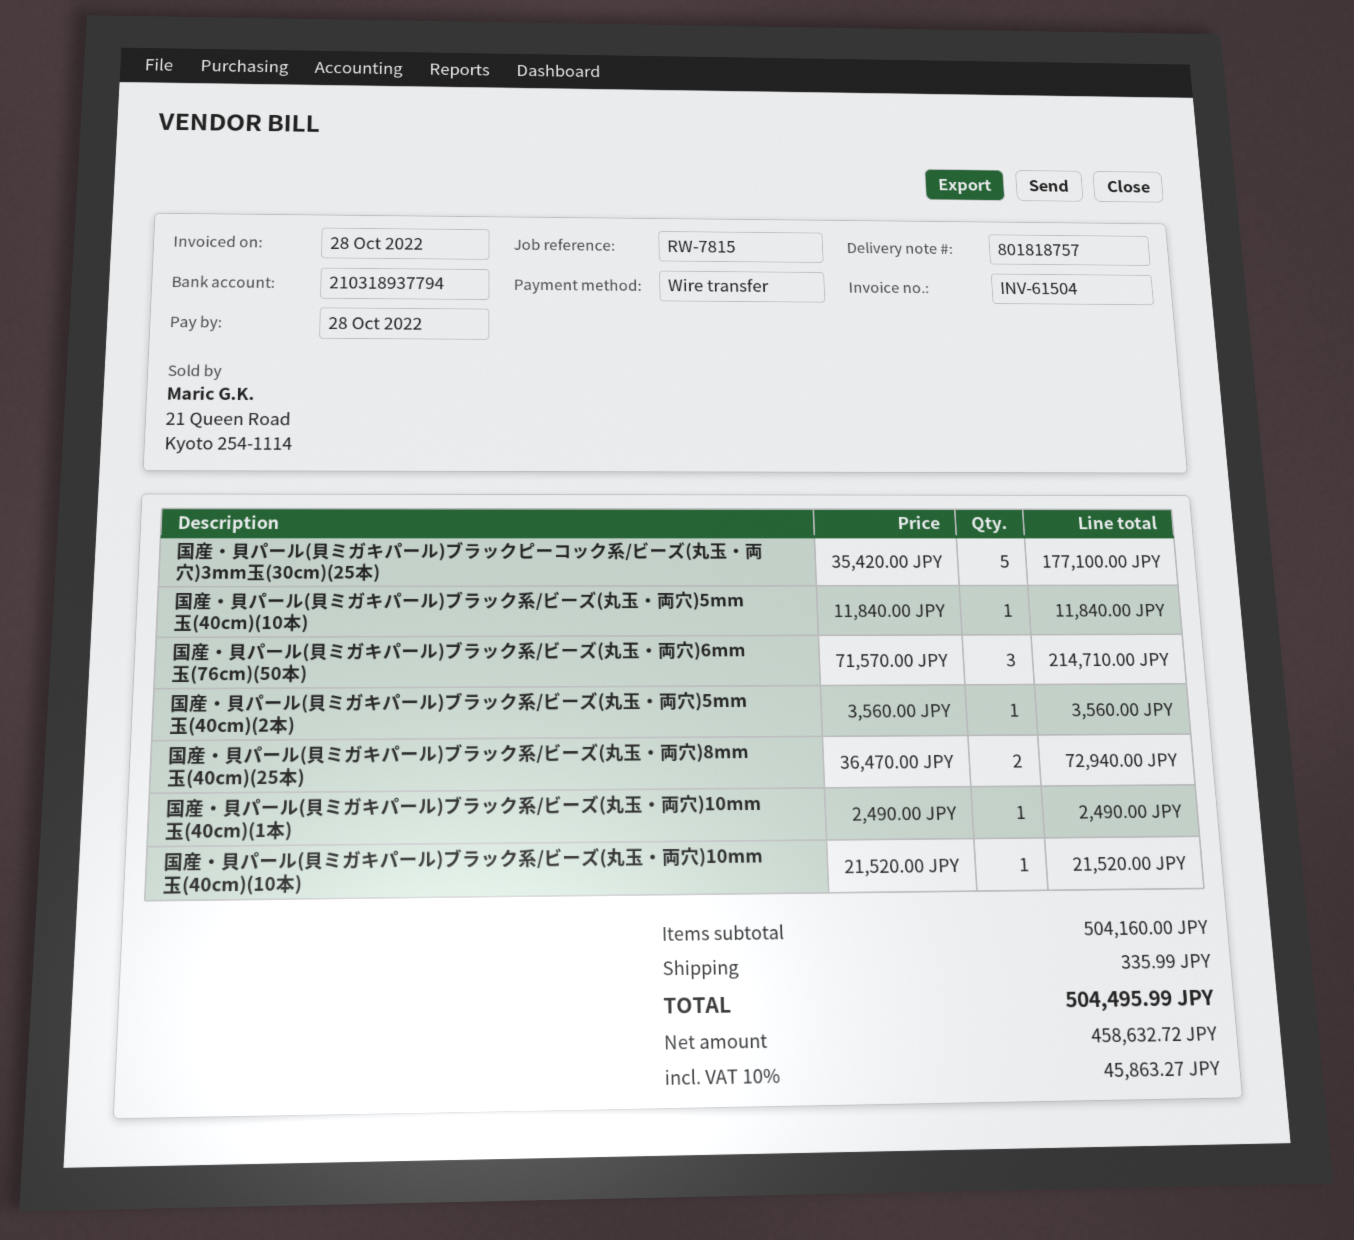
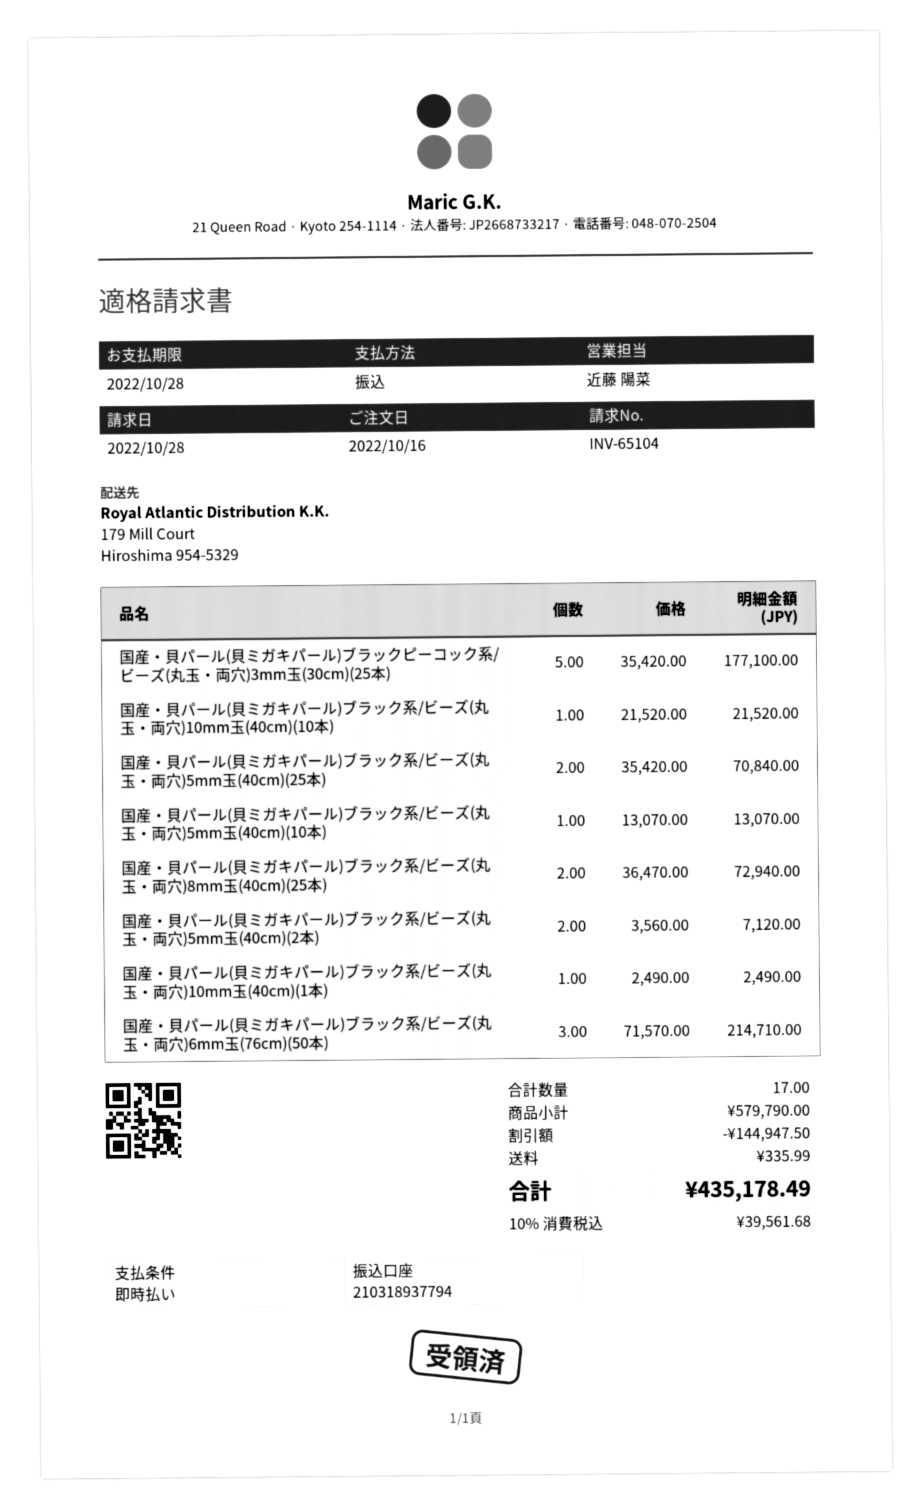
invoice number: INV-61504 -> INV-65104
国産・貝パール(貝ミガキパール)ブラック系/ビーズ(丸玉・両穴)5mm玉(40cm)(10本): 1 x 11840.00 = 11840.00 -> 1 x 13070.00 = 13070.00
国産・貝パール(貝ミガキパール)ブラック系/ビーズ(丸玉・両穴)5mm玉(40cm)(2本): 1 x 3560.00 = 3560.00 -> 2 x 3560.00 = 7120.00
国産・貝パール(貝ミガキパール)ブラック系/ビーズ(丸玉・両穴)5mm玉(40cm)(25本): none -> 2 x 35420.00 = 70840.00
subtotal: 504160.00 -> 579790.00
discount: none -> 144947.50
tax: 10% = 45863.27 -> 10% = 39561.68
total: 504495.99 -> 435178.49

